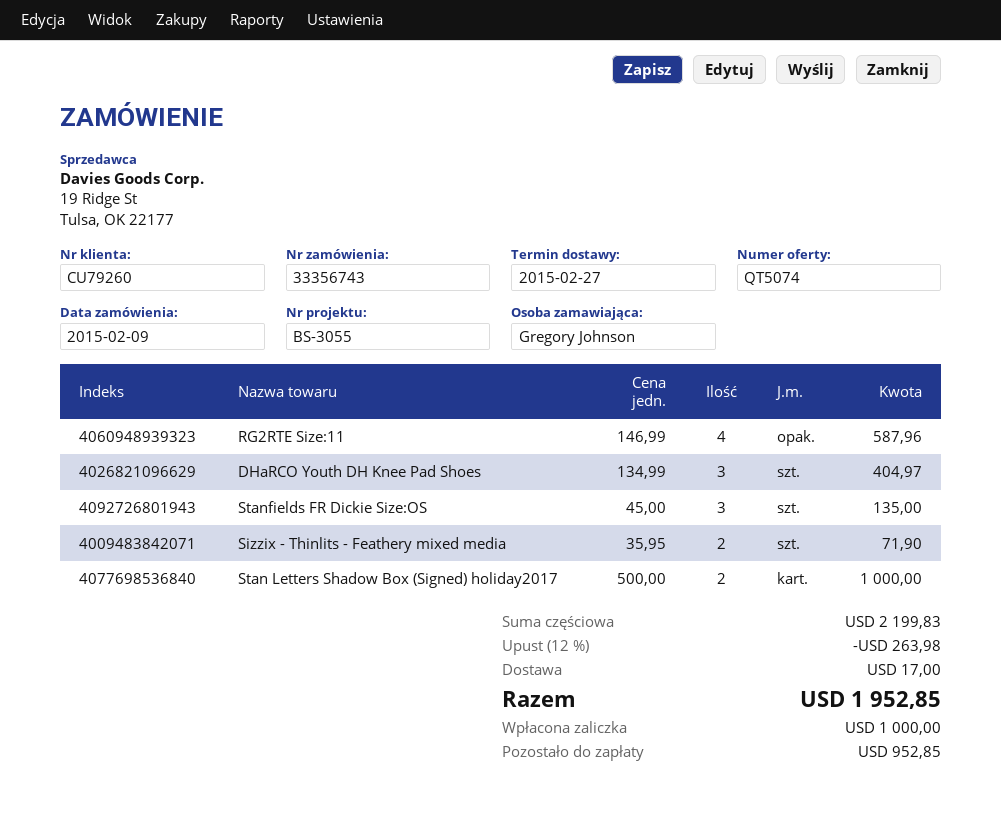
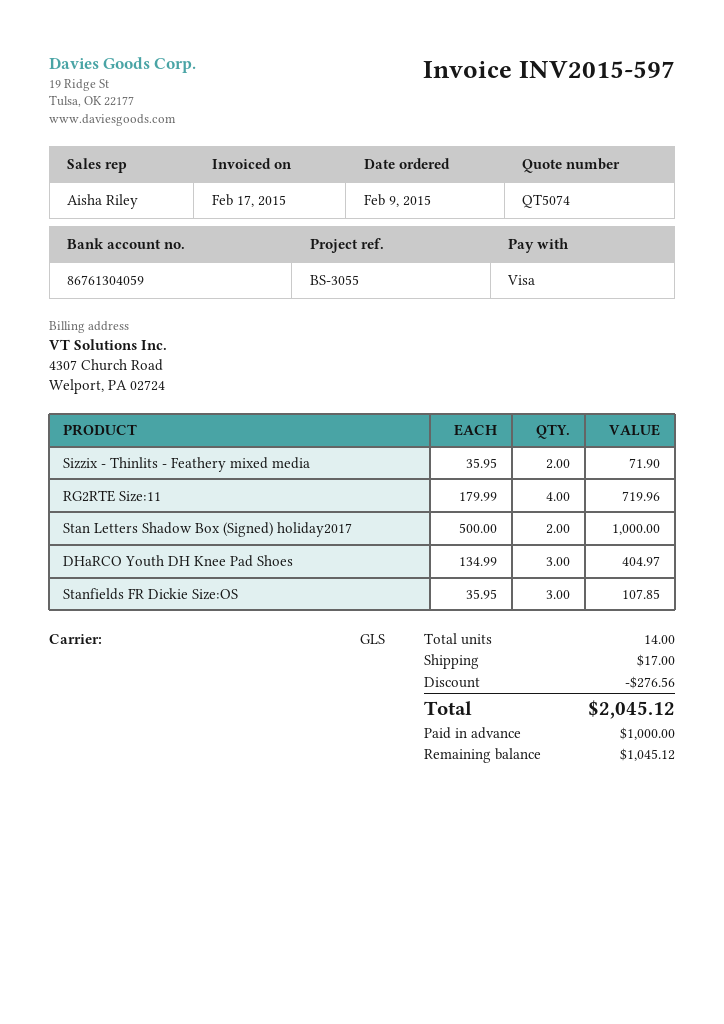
RG2RTE Size:11: 4 x 146.99 = 587.96 -> 4 x 179.99 = 719.96
Stanfields FR Dickie Size:OS: 3 x 45.00 = 135.00 -> 3 x 35.95 = 107.85
discount: 263.98 -> 276.56
total: 1952.85 -> 2045.12
balance: 952.85 -> 1045.12

